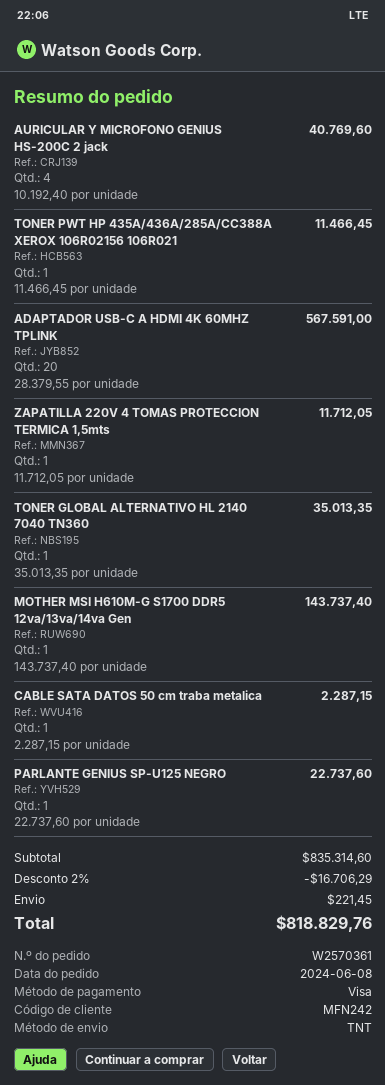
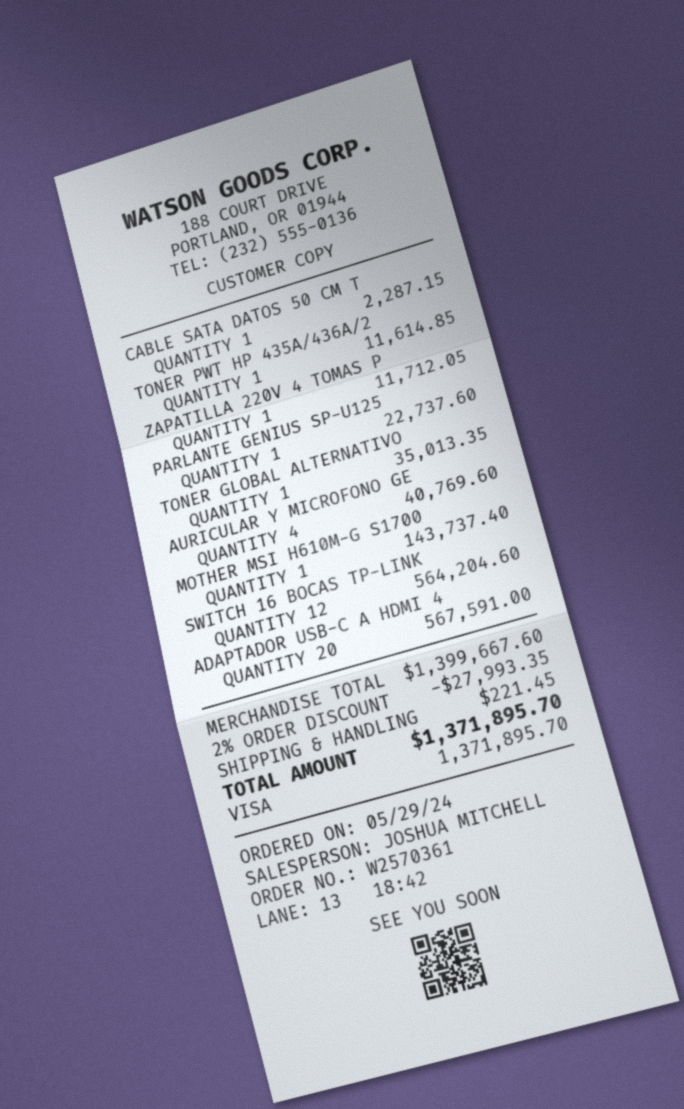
order date: 2024-06-08 -> 2024-05-29
TONER PWT HP 435A/436A/285A/CC388A XEROX 106R02156 106R021: 1 for 11466.45 -> 1 for 11614.85
SWITCH 16 BOCAS TP-LINK: none -> 12 for 564204.60
subtotal: 835314.60 -> 1399667.60
discount: 2% = 16706.29 -> 2% = 27993.35
total: 818829.76 -> 1371895.70

